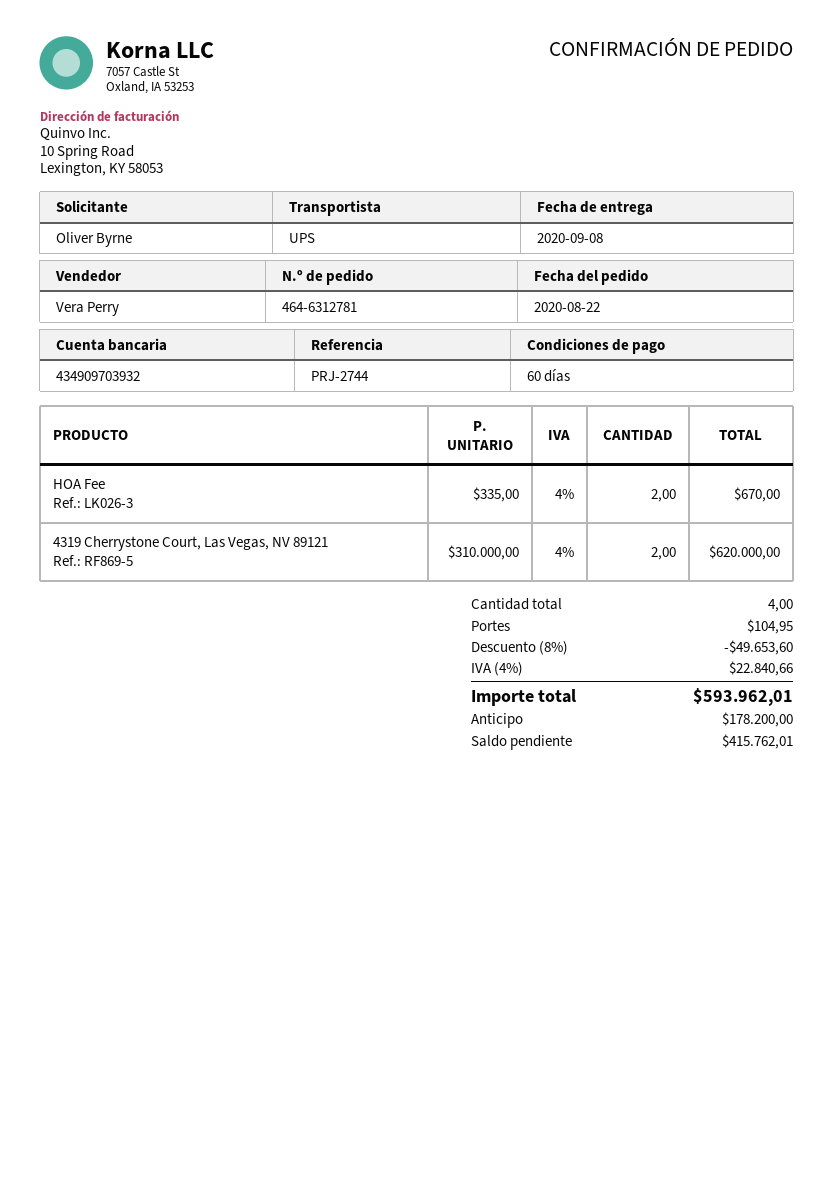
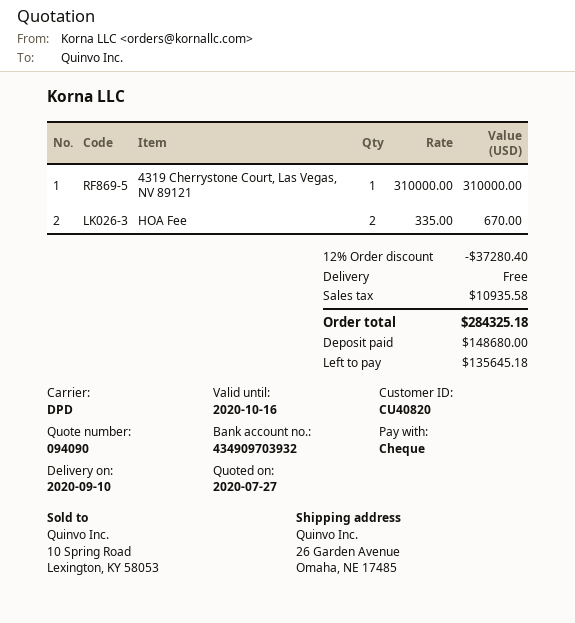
delivery date: 2020-09-08 -> 2020-09-10
shipping method: UPS -> DPD
4319 Cherrystone Court, Las Vegas, NV 89121: 2 x 310000.00 = 620000.00 -> 1 x 310000.00 = 310000.00
discount: 8% = 49653.60 -> 12% = 37280.40
shipping: 104.95 -> 0.00
tax: 22840.66 -> 10935.58
total: 593962.01 -> 284325.18
deposit: 178200.00 -> 148680.00
balance: 415762.01 -> 135645.18

